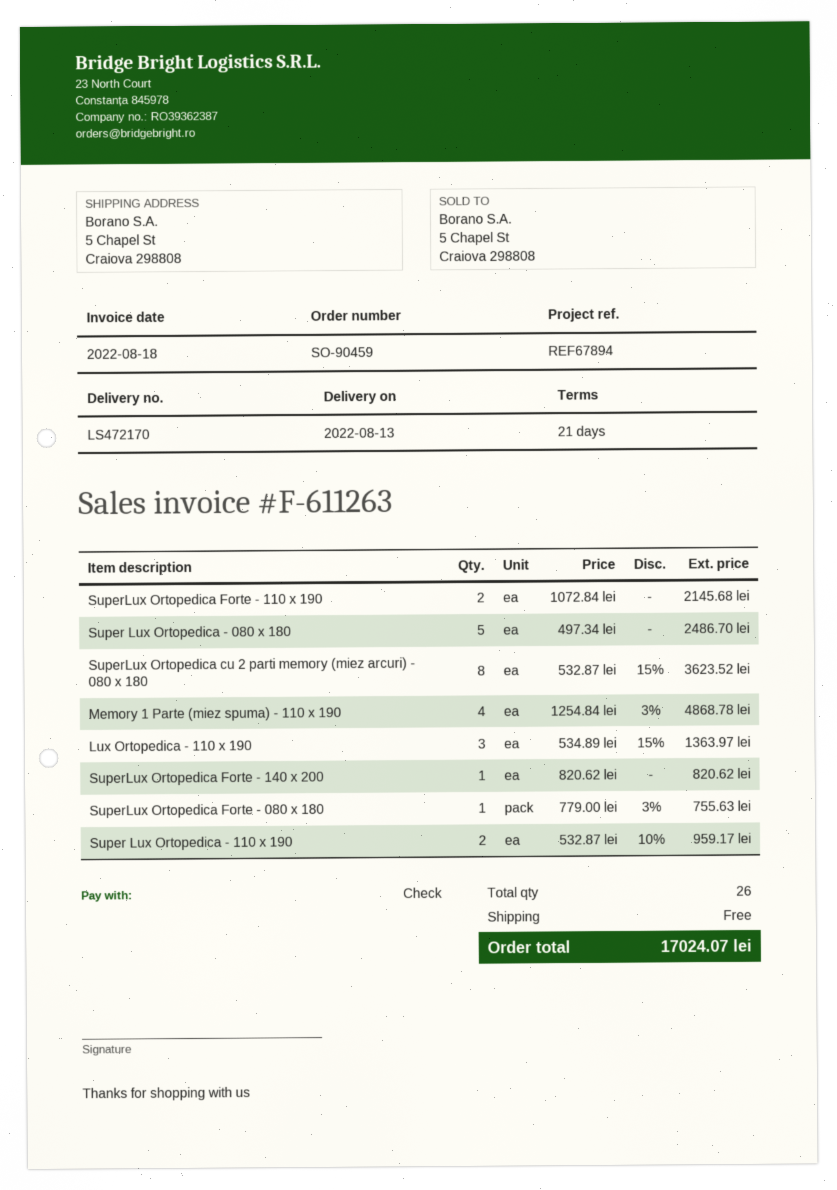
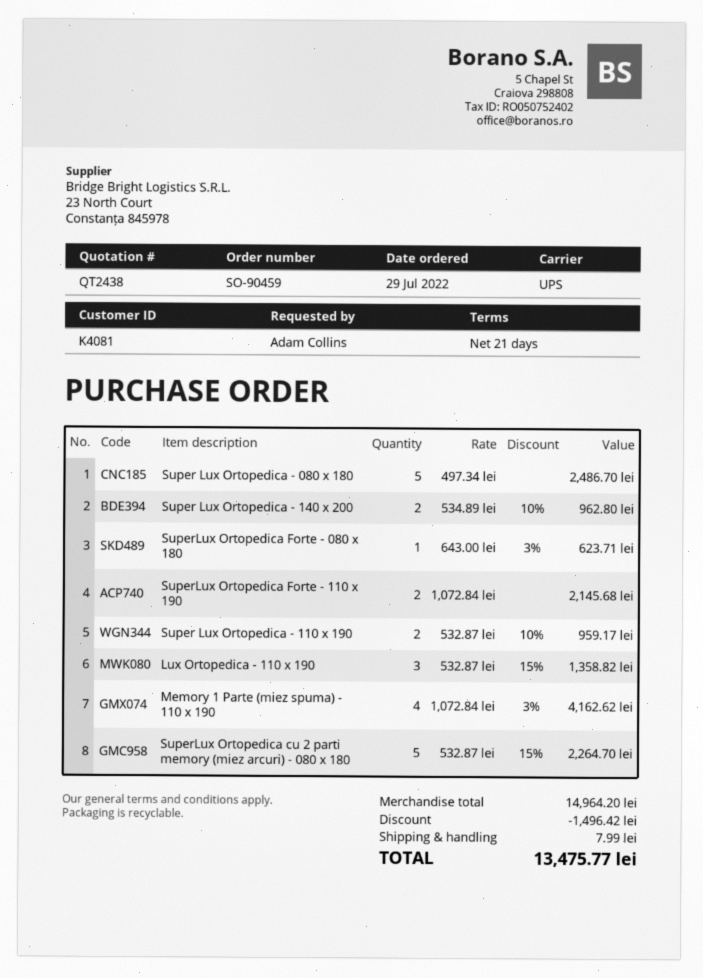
SuperLux Ortopedica cu 2 parti memory (miez arcuri) - 080 x 180: 8 x 532.87 - 15% = 3623.52 -> 5 x 532.87 - 15% = 2264.70
Memory 1 Parte (miez spuma) - 110 x 190: 4 x 1254.84 - 3% = 4868.78 -> 4 x 1072.84 - 3% = 4162.62
Lux Ortopedica - 110 x 190: 3 x 534.89 - 15% = 1363.97 -> 3 x 532.87 - 15% = 1358.82
SuperLux Ortopedica Forte - 140 x 200: 1 x 820.62 = 820.62 -> none
SuperLux Ortopedica Forte - 080 x 180: 1 x 779.00 - 3% = 755.63 -> 1 x 643.00 - 3% = 623.71
Super Lux Ortopedica - 140 x 200: none -> 2 x 534.89 - 10% = 962.80
discount: none -> 1496.42
shipping: 0.00 -> 7.99
total: 17024.07 -> 13475.77

